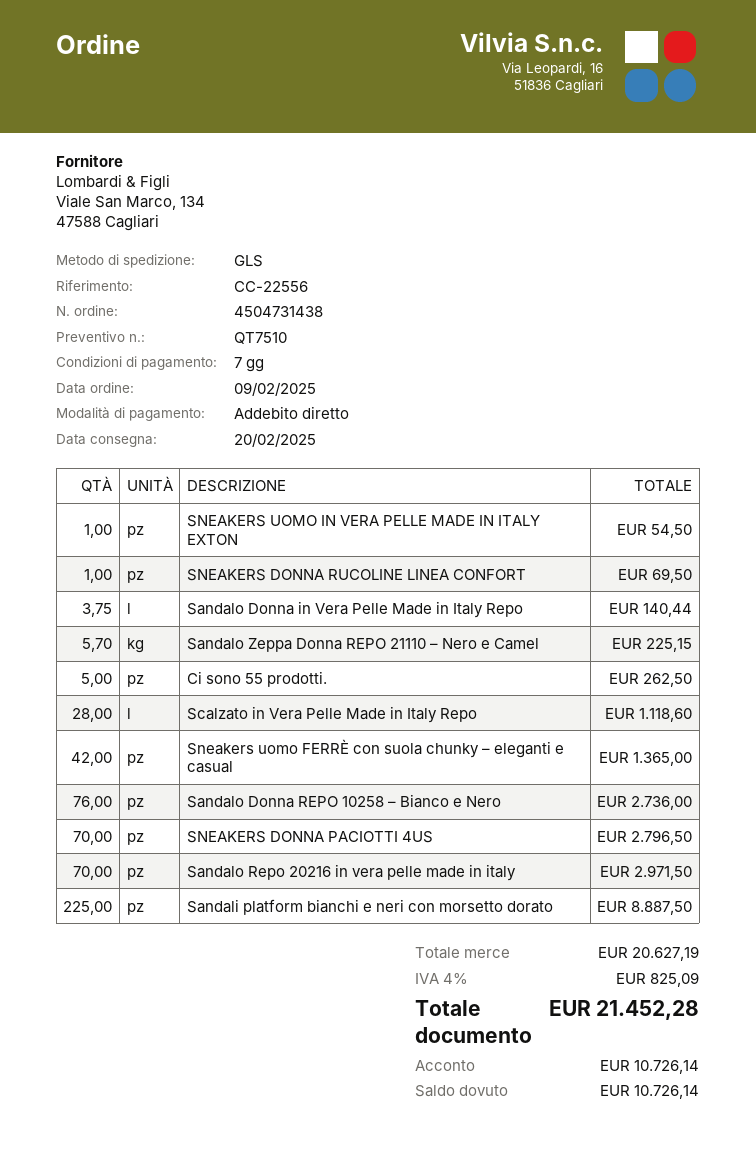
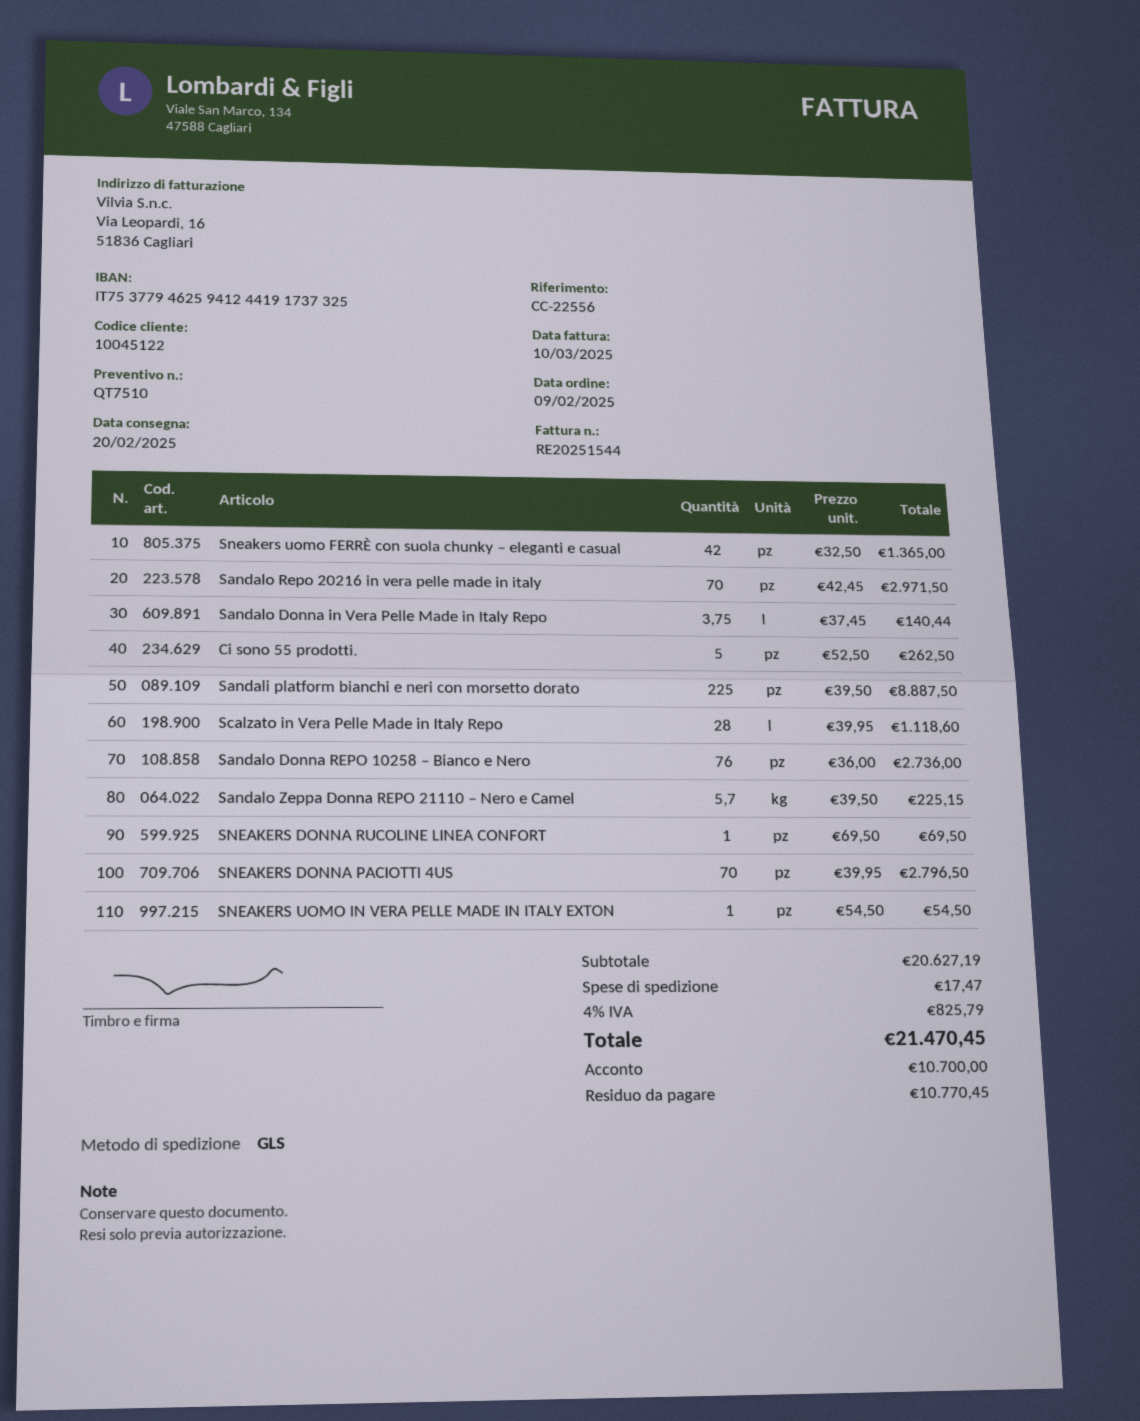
shipping: none -> 17.47
tax: 4% = 825.09 -> 4% = 825.79
total: 21452.28 -> 21470.45
deposit: 10726.14 -> 10700.00
balance: 10726.14 -> 10770.45

